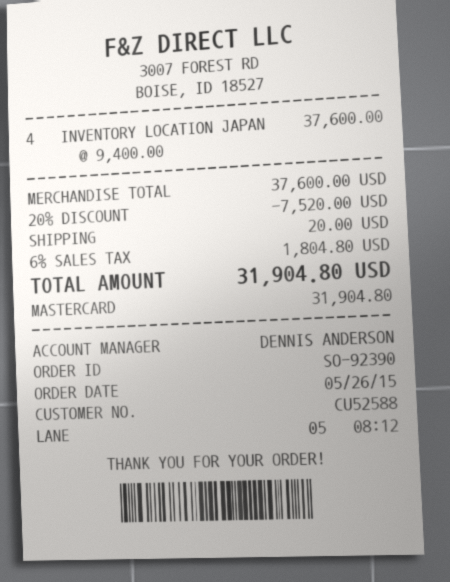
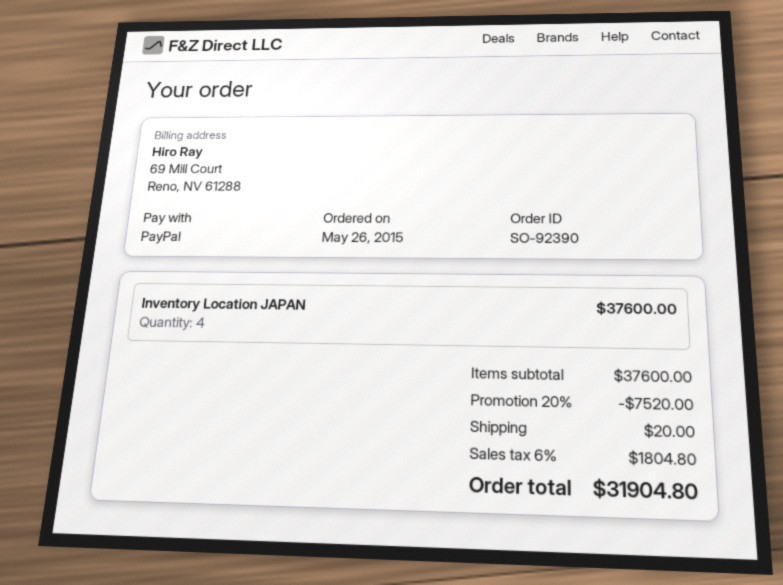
payment method: Mastercard -> PayPal

